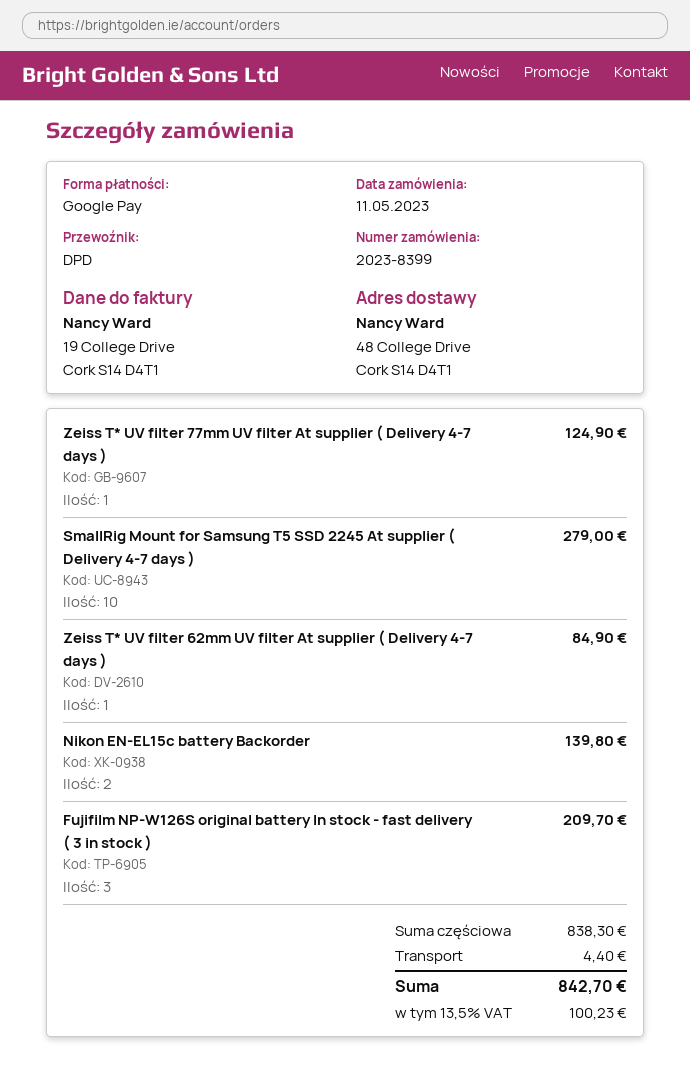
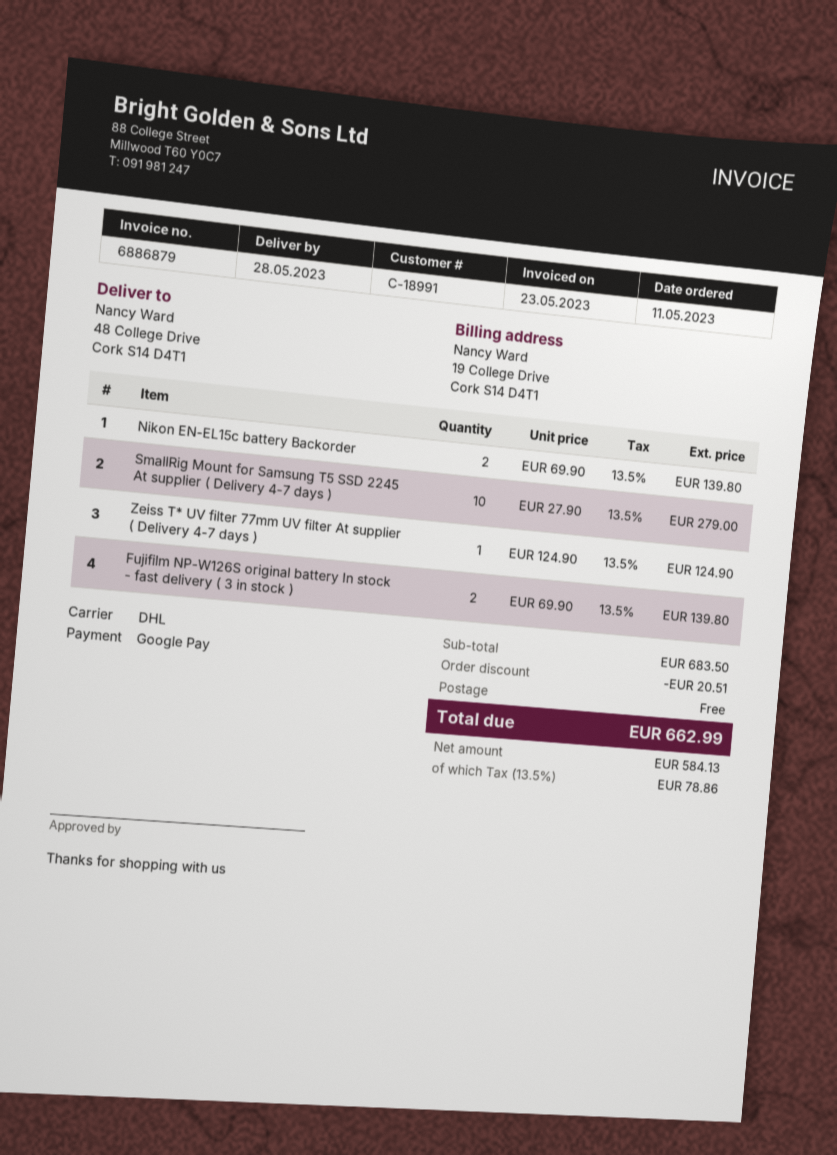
shipping method: DPD -> DHL
Zeiss T* UV filter 62mm UV filter At supplier ( Delivery 4-7 days ): 1 for 84.90 -> none
Fujifilm NP-W126S original battery In stock - fast delivery ( 3 in stock ): 3 for 209.70 -> 2 for 139.80
subtotal: 838.30 -> 683.50
discount: none -> 20.51
shipping: 4.40 -> 0.00
tax: 13.5% = 100.23 -> 13.5% = 78.86
total: 842.70 -> 662.99

